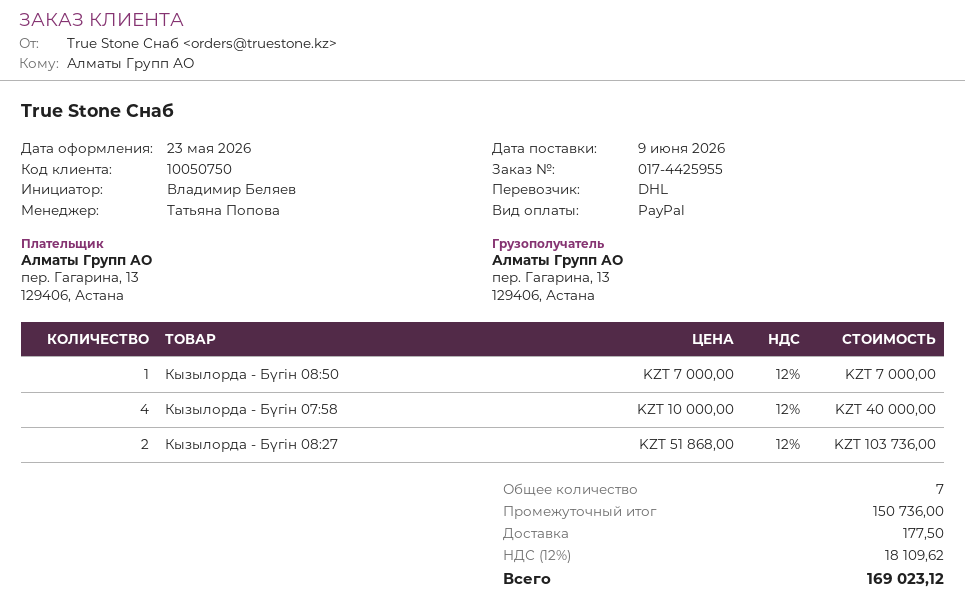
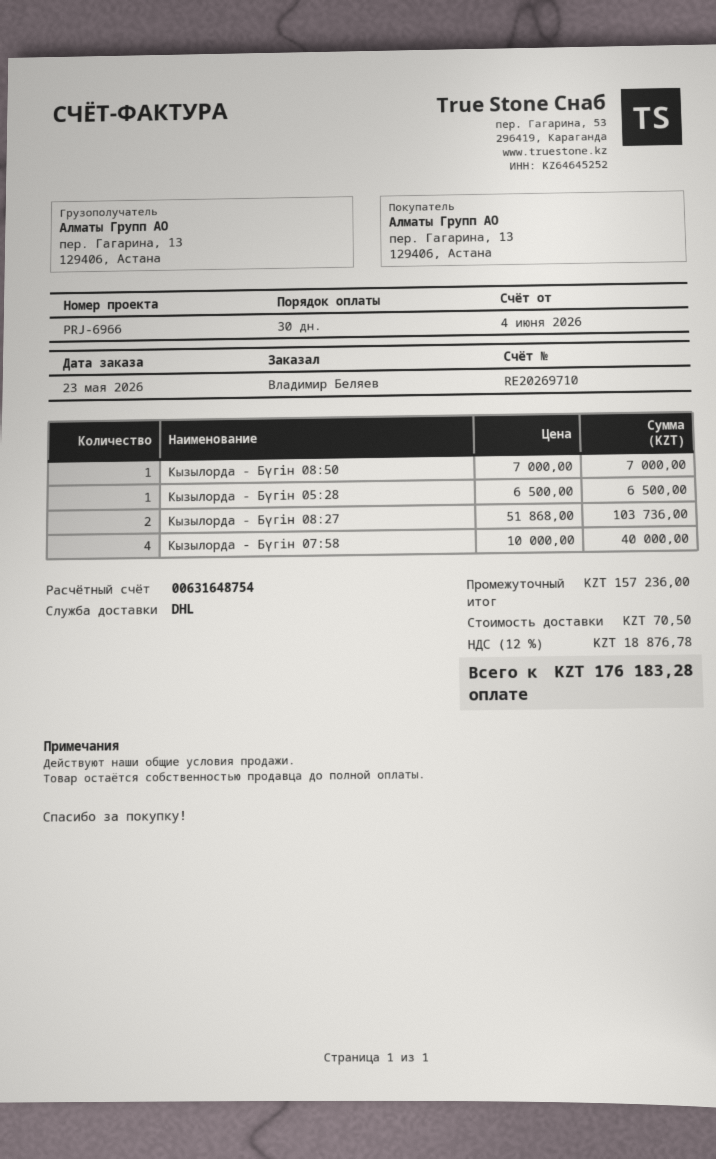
Кызылорда - Бүгін 05:28: none -> 1 x 6500.00 = 6500.00
subtotal: 150736.00 -> 157236.00
shipping: 177.50 -> 70.50
tax: 12% = 18109.62 -> 12% = 18876.78
total: 169023.12 -> 176183.28

